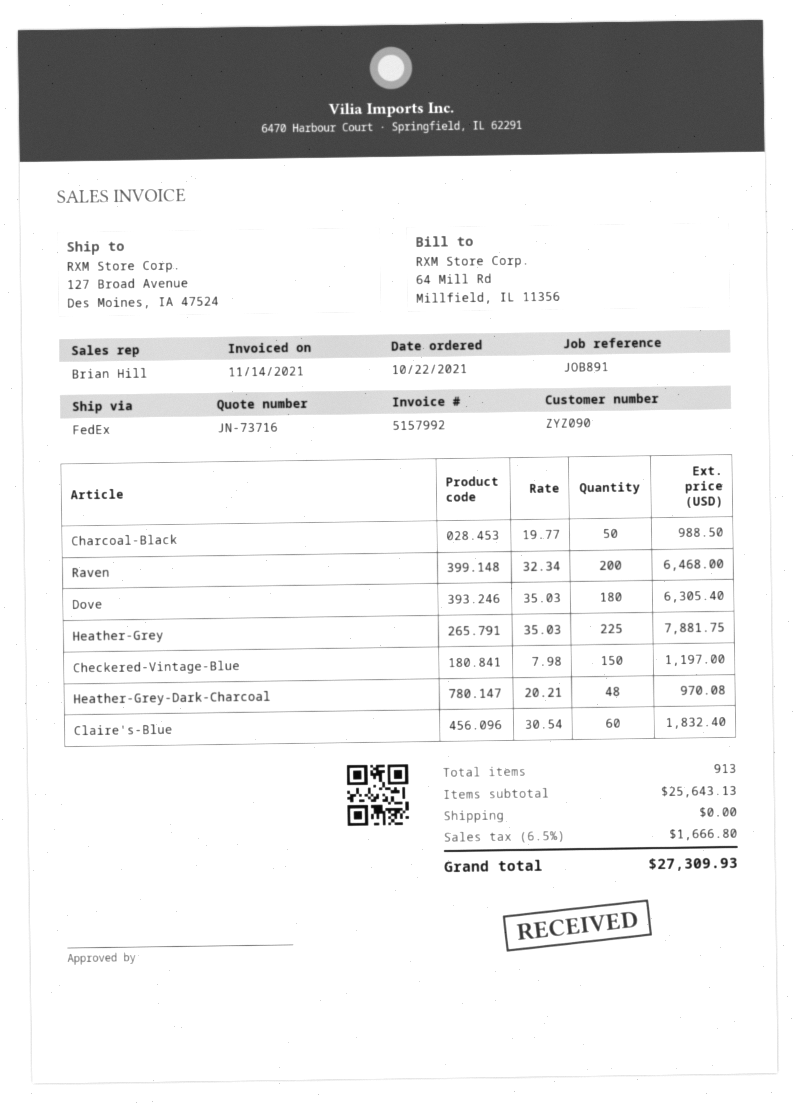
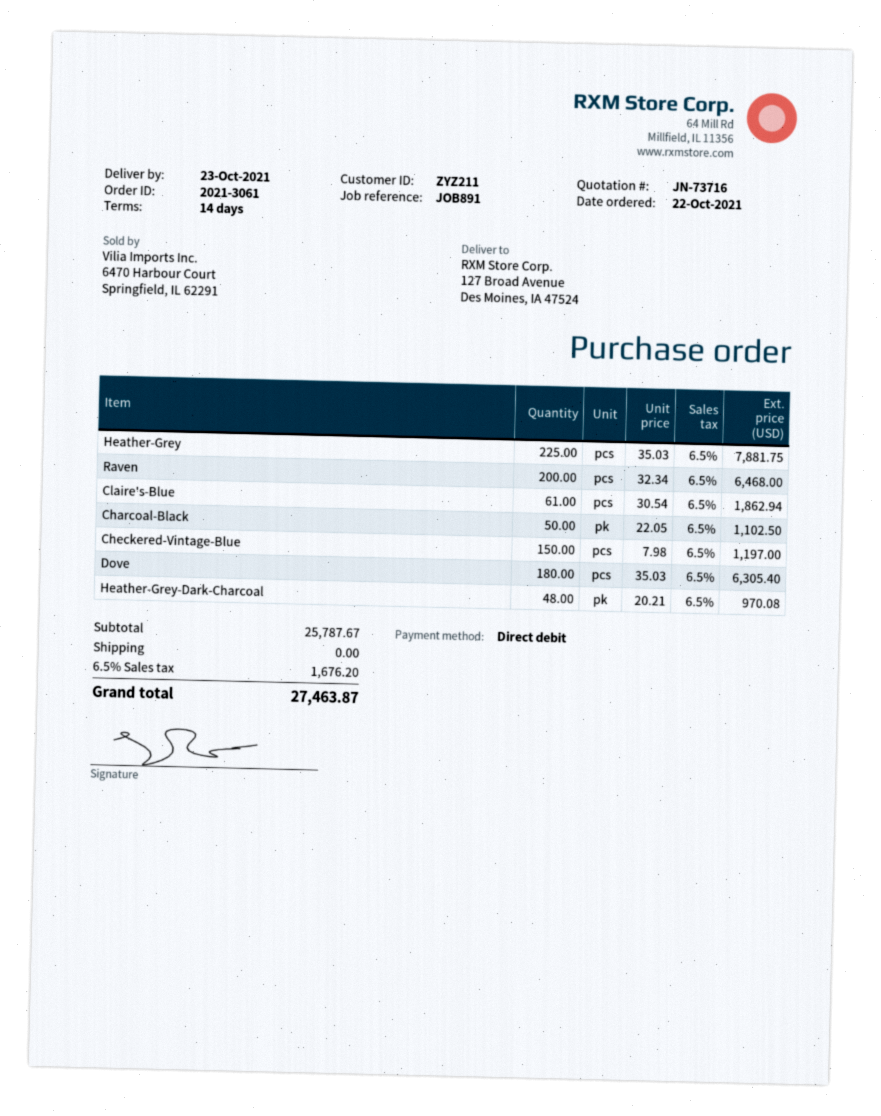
customer number: ZYZ090 -> ZYZ211
Charcoal-Black: 50 x 19.77 = 988.50 -> 50 x 22.05 = 1102.50
Claire's-Blue: 60 x 30.54 = 1832.40 -> 61 x 30.54 = 1862.94
subtotal: 25643.13 -> 25787.67
tax: 6.5% = 1666.80 -> 6.5% = 1676.20
total: 27309.93 -> 27463.87

